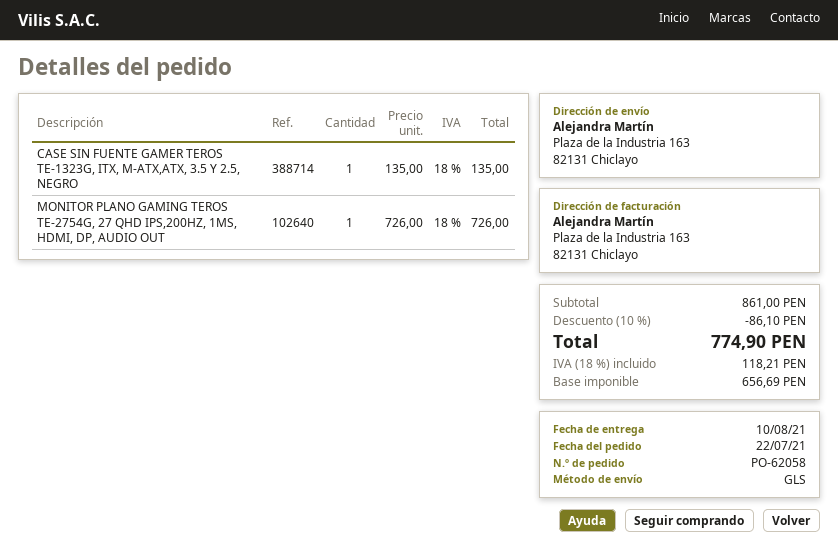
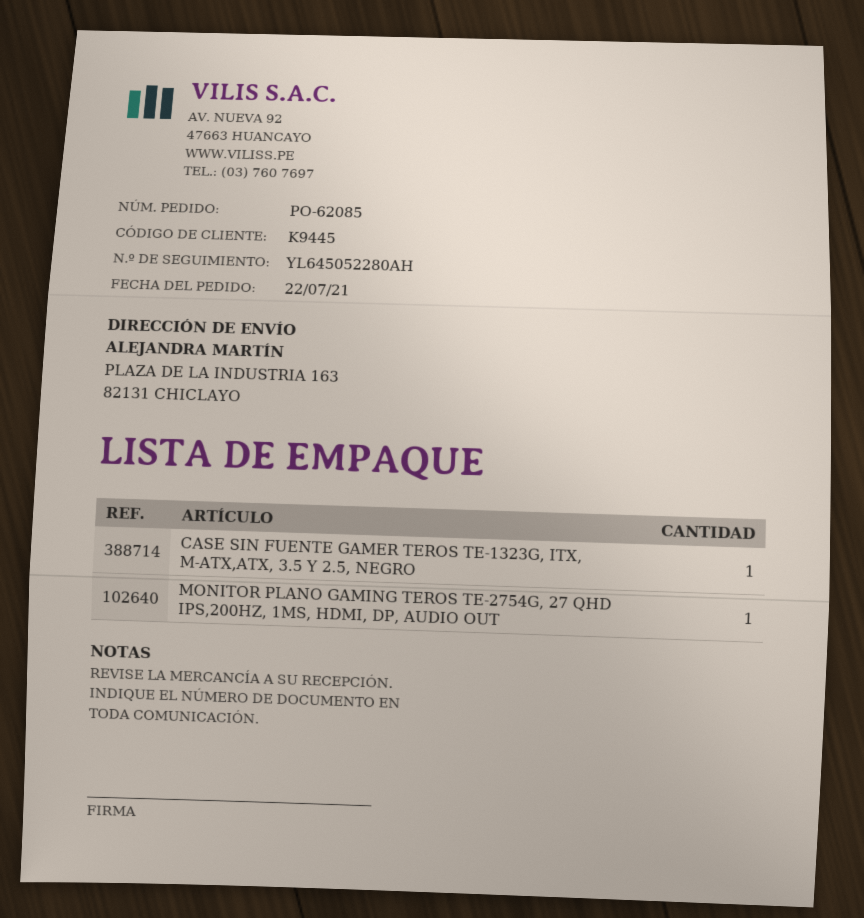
order number: PO-62058 -> PO-62085

